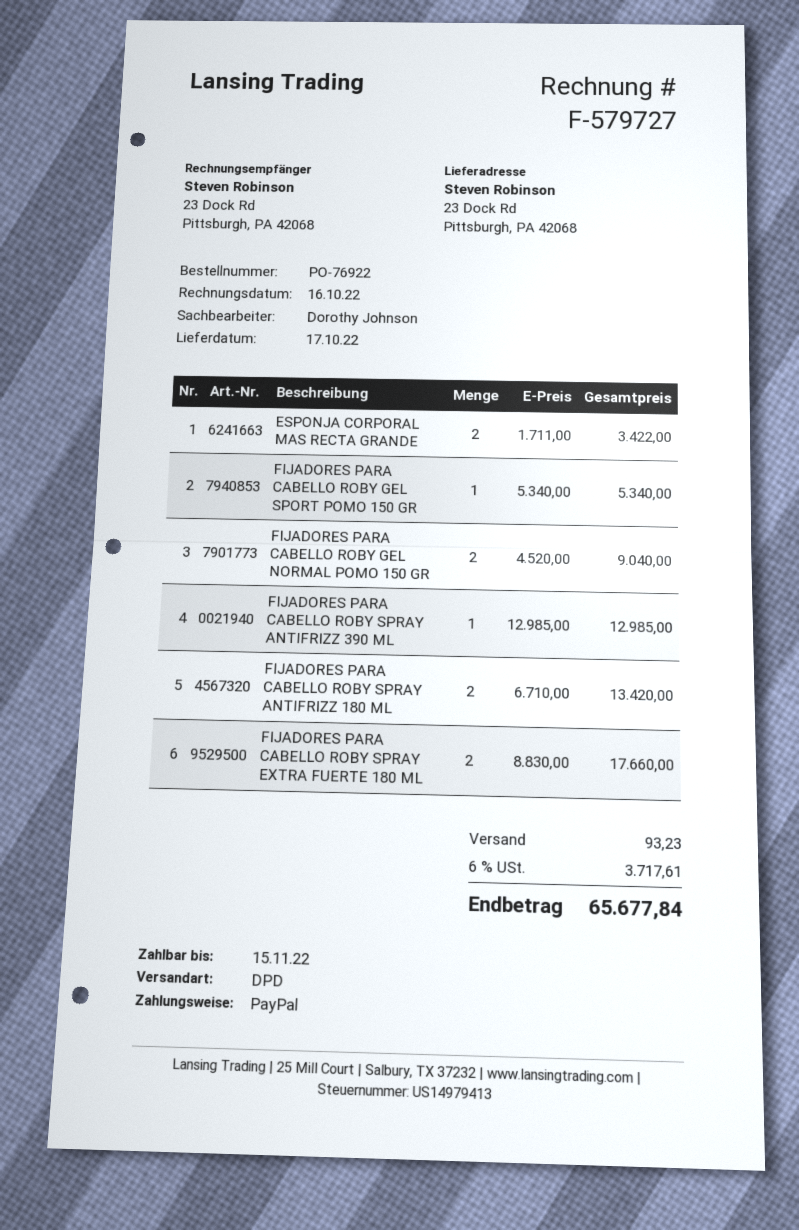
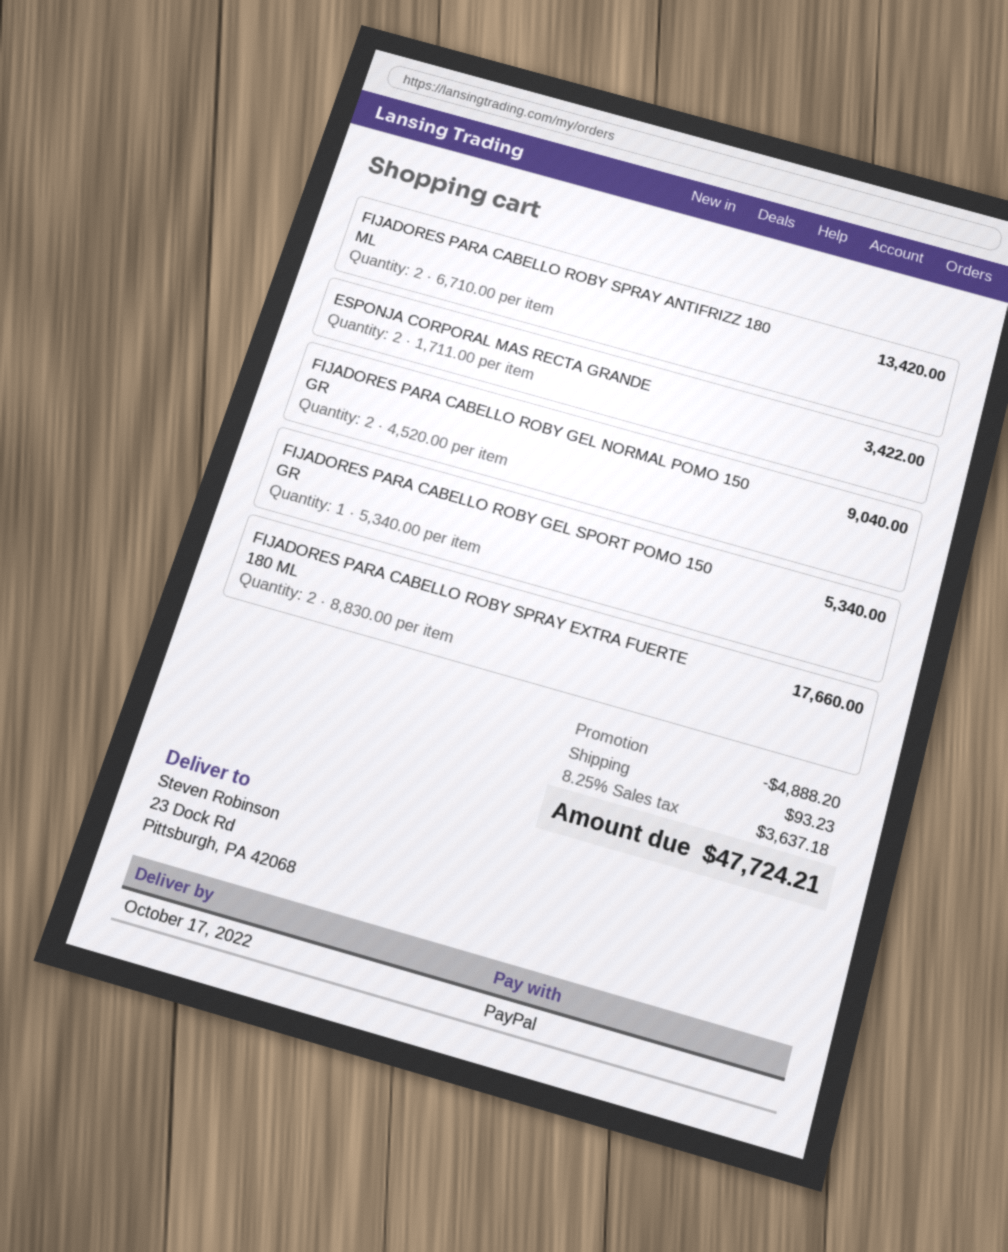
FIJADORES PARA CABELLO ROBY SPRAY ANTIFRIZZ 390 ML: 1 x 12985.00 = 12985.00 -> none
discount: none -> 4888.20
tax: 6% = 3717.61 -> 8.25% = 3637.18
total: 65677.84 -> 47724.21

